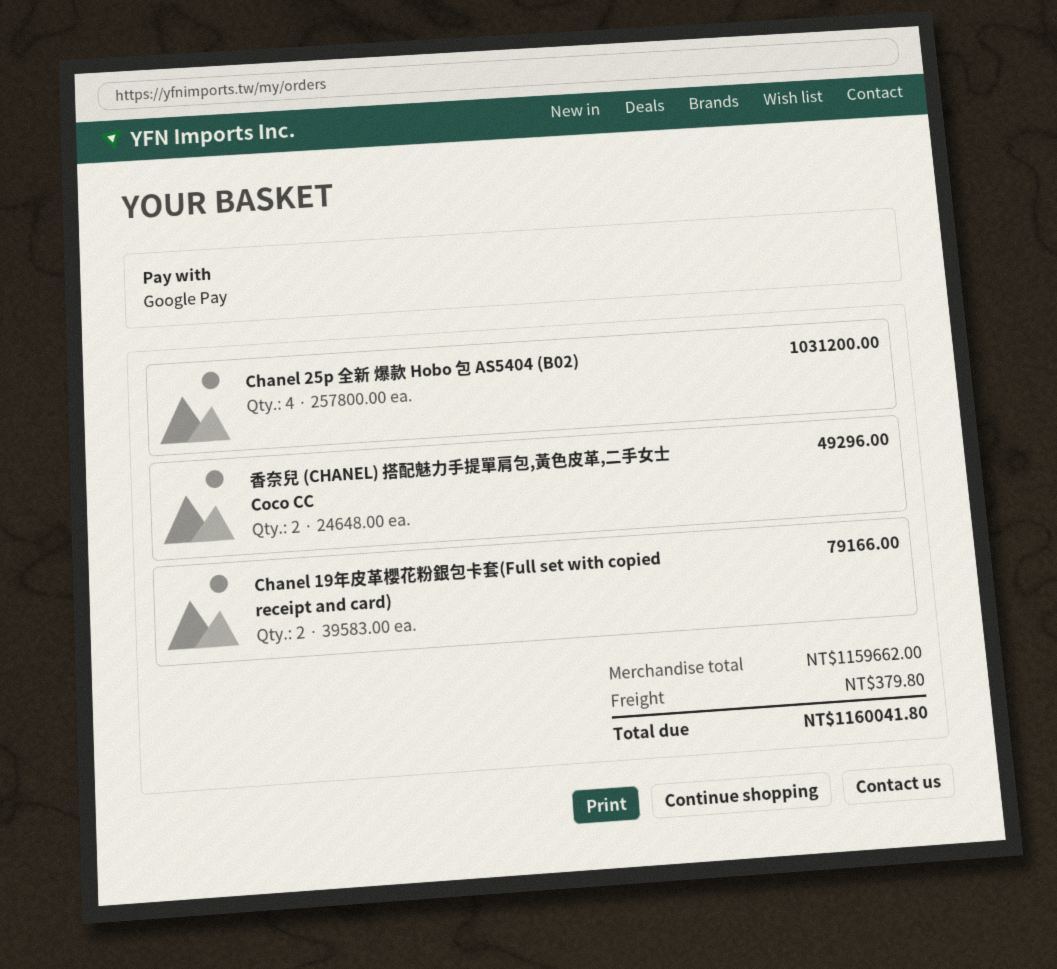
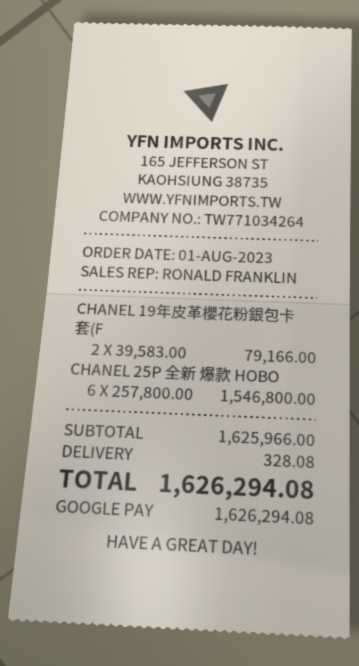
Chanel 25p 全新 爆款 Hobo 包 AS5404 (B02): 4 x 257800.00 = 1031200.00 -> 6 x 257800.00 = 1546800.00
香奈兒 (CHANEL) 搭配魅力手提單肩包,黃色皮革,二手女士 Coco CC: 2 x 24648.00 = 49296.00 -> none
subtotal: 1159662.00 -> 1625966.00
shipping: 379.80 -> 328.08
total: 1160041.80 -> 1626294.08

